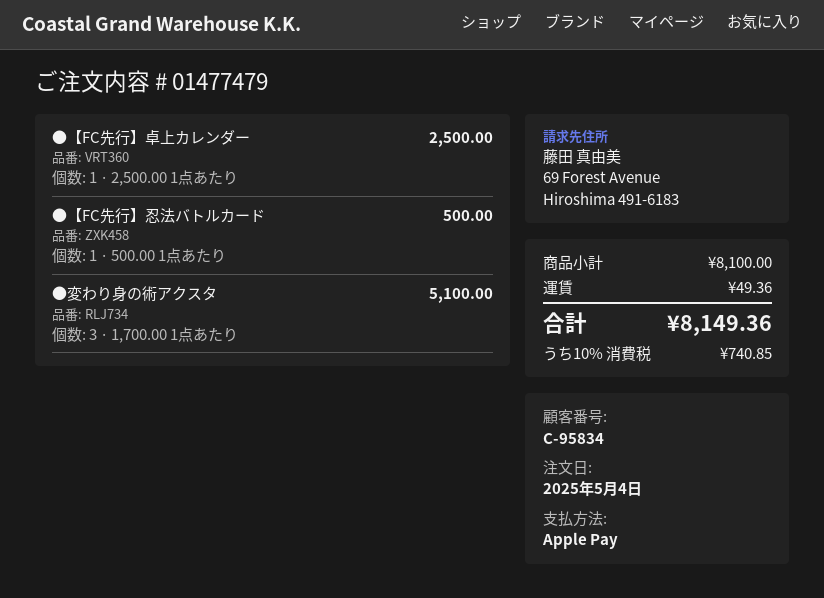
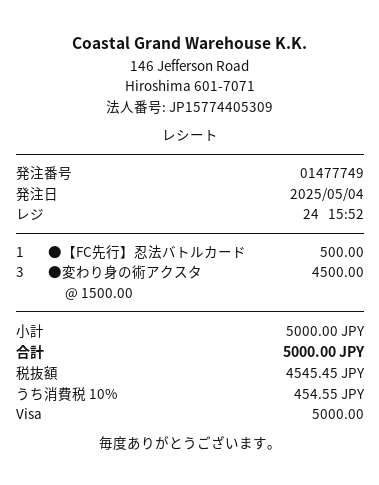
order number: 01477479 -> 01477749
payment method: Apple Pay -> Visa
●【FC先行】卓上カレンダー: 1 x 2500.00 = 2500.00 -> none
●変わり身の術アクスタ: 3 x 1700.00 = 5100.00 -> 3 x 1500.00 = 4500.00
subtotal: 8100.00 -> 5000.00
shipping: 49.36 -> none
tax: 10% = 740.85 -> 10% = 454.55
total: 8149.36 -> 5000.00

